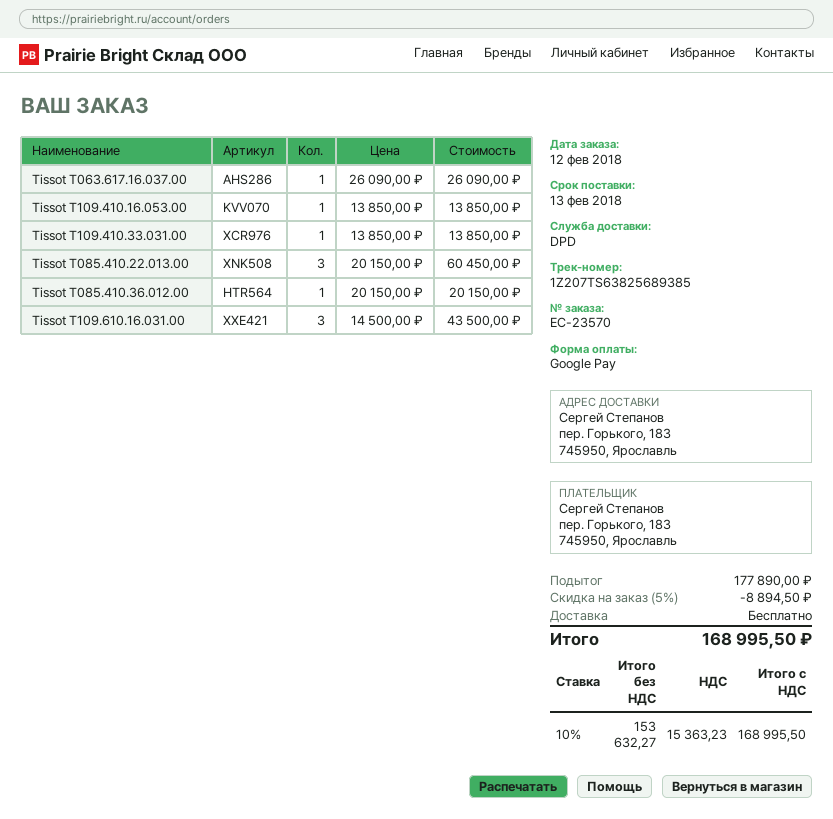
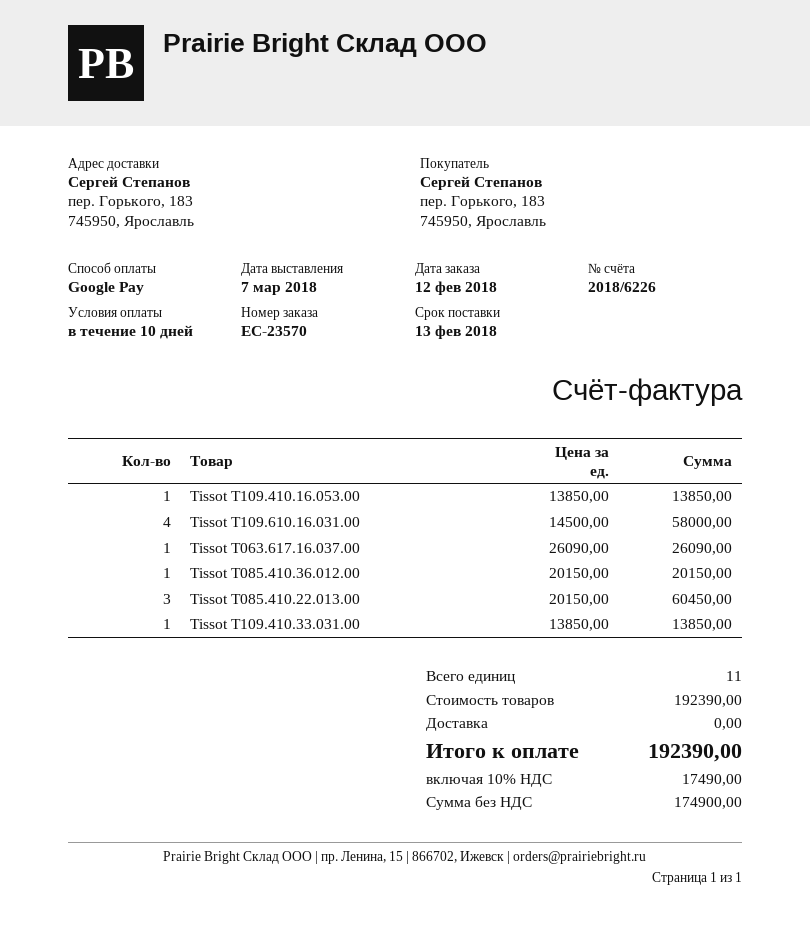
Tissot T109.610.16.031.00: 3 x 14500.00 = 43500.00 -> 4 x 14500.00 = 58000.00
subtotal: 177890.00 -> 192390.00
discount: 5% = 8894.50 -> none
net: 153632.27 -> 174900.00
tax: 10% = 15363.23 -> 10% = 17490.00
total: 168995.50 -> 192390.00

